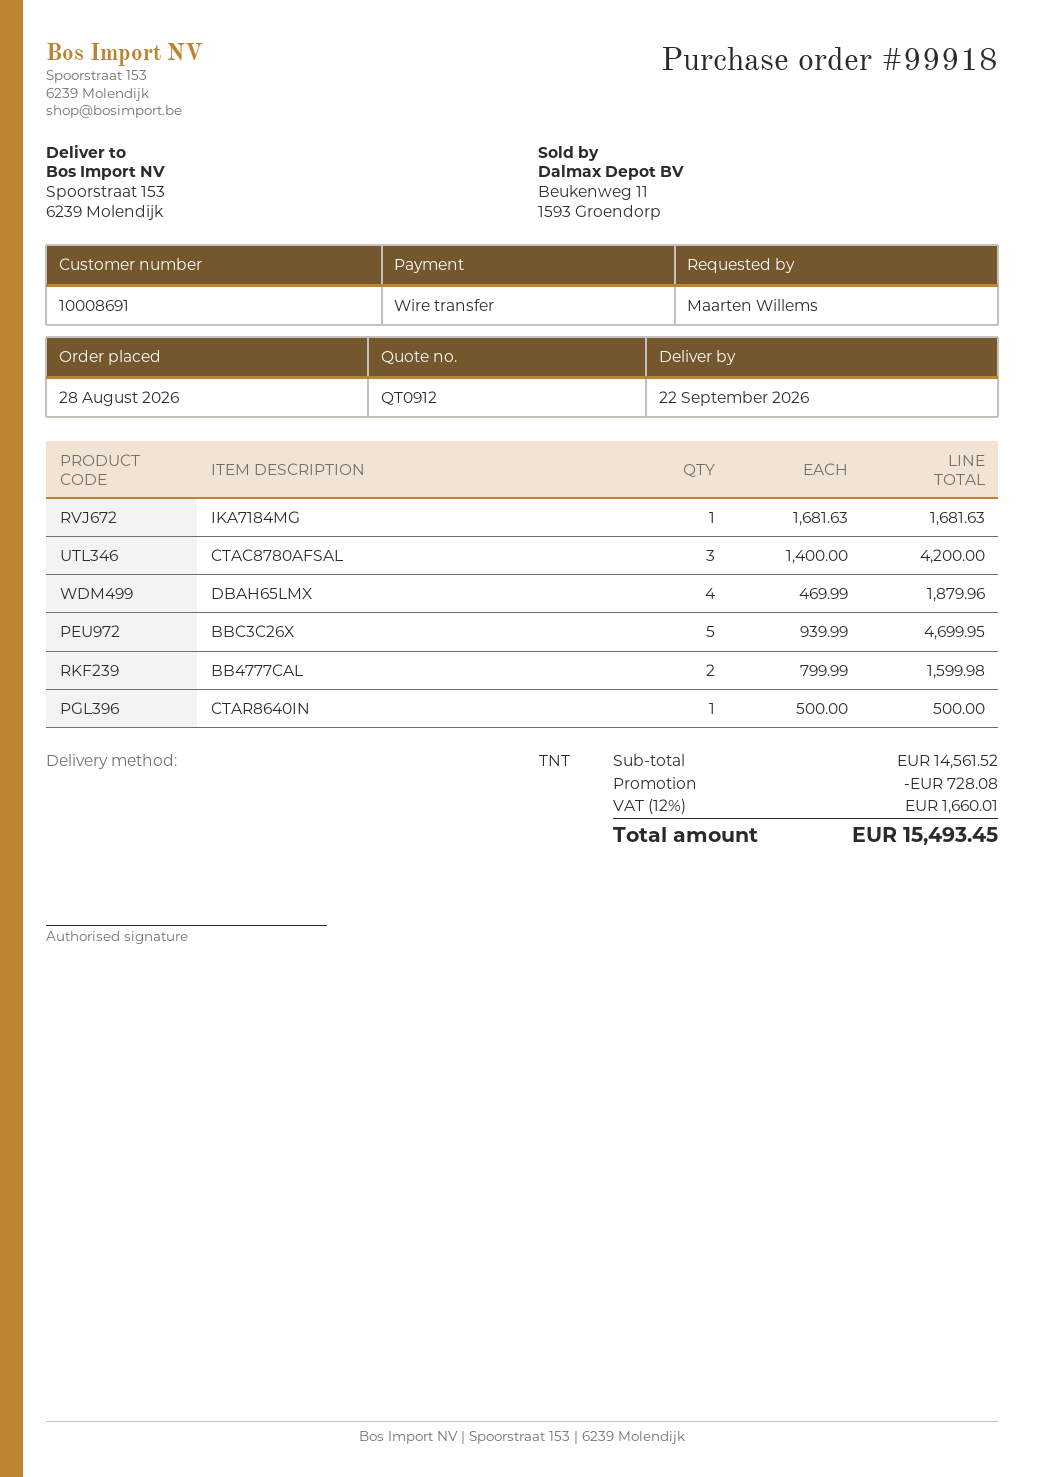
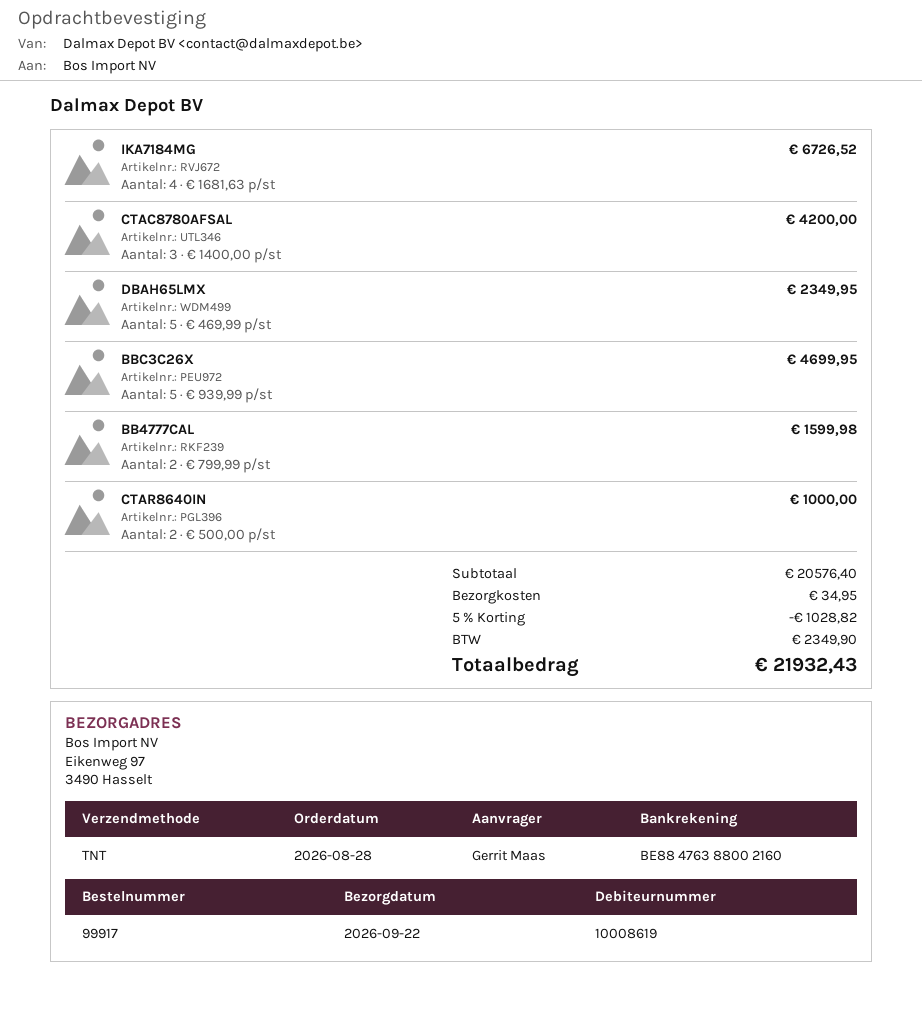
order number: 99918 -> 99917
customer number: 10008691 -> 10008619
ordered by: Maarten Willems -> Gerrit Maas
ship to: Spoorstraat 153, 6239 Molendijk -> Eikenweg 97, 3490 Hasselt
IKA7184MG: 1 x 1681.63 = 1681.63 -> 4 x 1681.63 = 6726.52
DBAH65LMX: 4 x 469.99 = 1879.96 -> 5 x 469.99 = 2349.95
CTAR8640IN: 1 x 500.00 = 500.00 -> 2 x 500.00 = 1000.00
subtotal: 14561.52 -> 20576.40
discount: 728.08 -> 1028.82
shipping: none -> 34.95
tax: 1660.01 -> 2349.90
total: 15493.45 -> 21932.43

